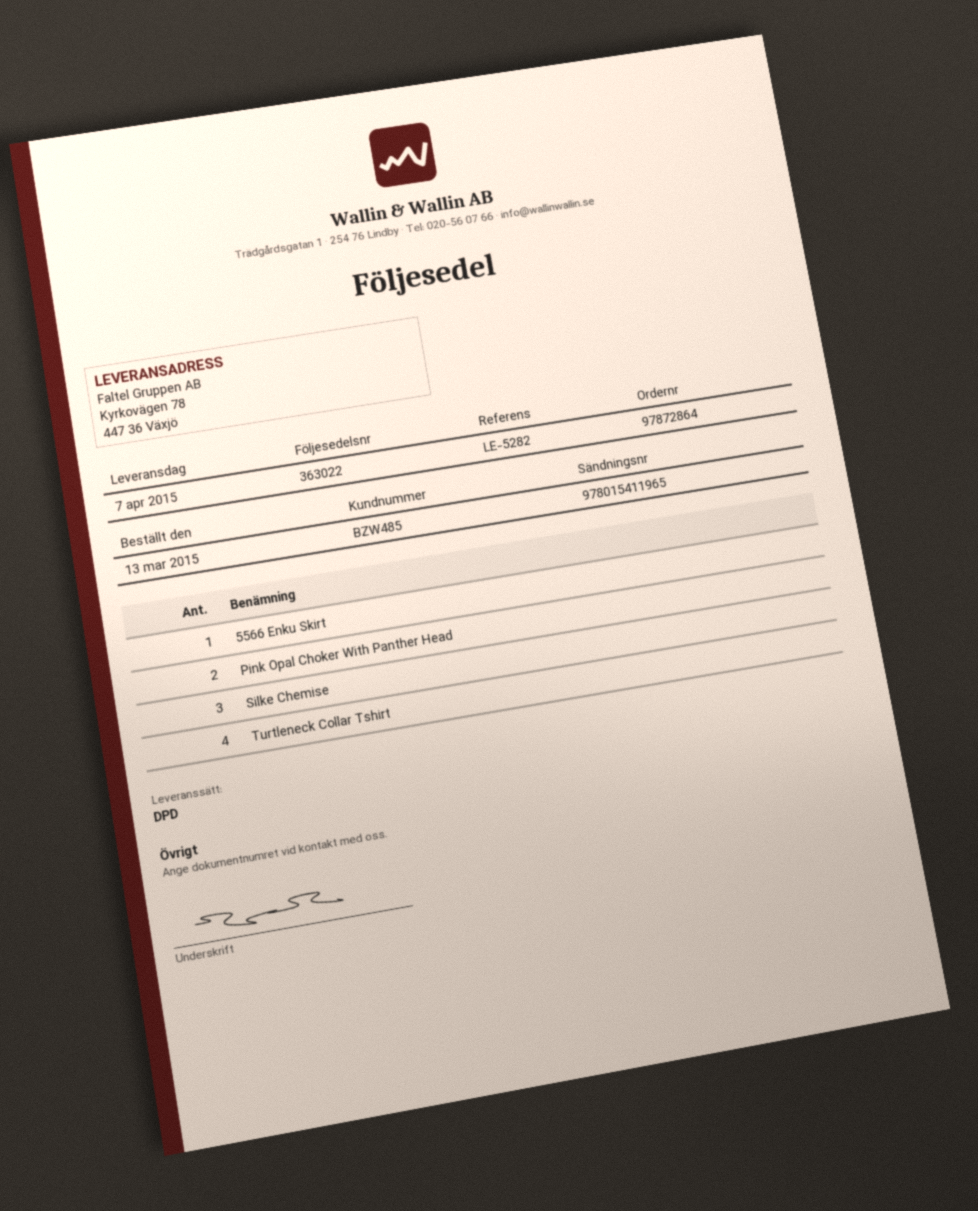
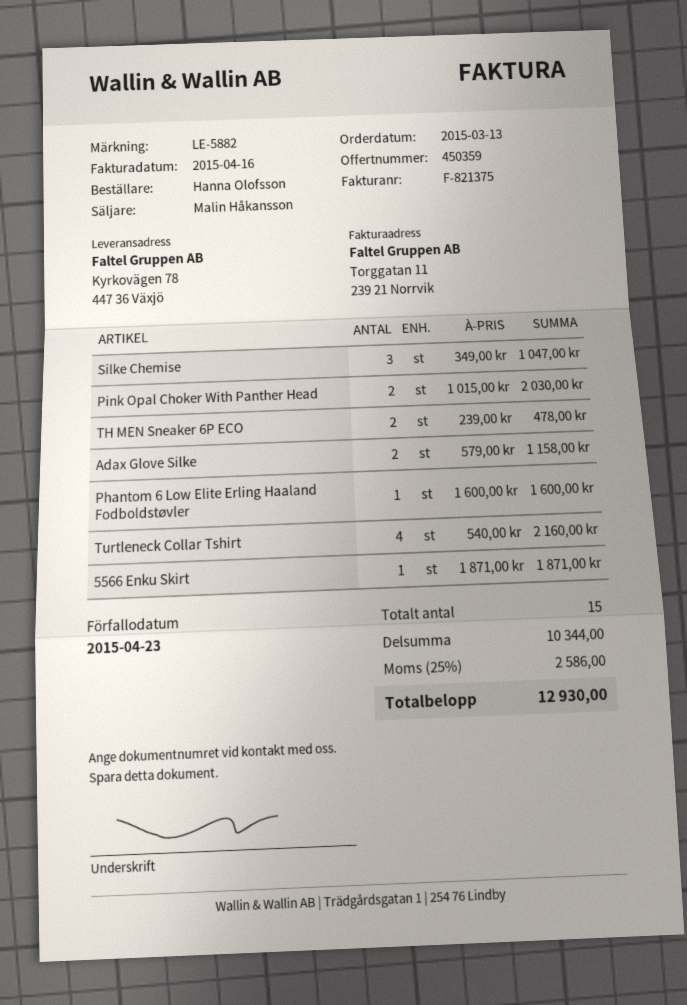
reference: LE-5282 -> LE-5882
TH MEN Sneaker 6P ECO: none -> 2
Adax Glove Silke: none -> 2
Phantom 6 Low Elite Erling Haaland Fodboldstøvler: none -> 1

